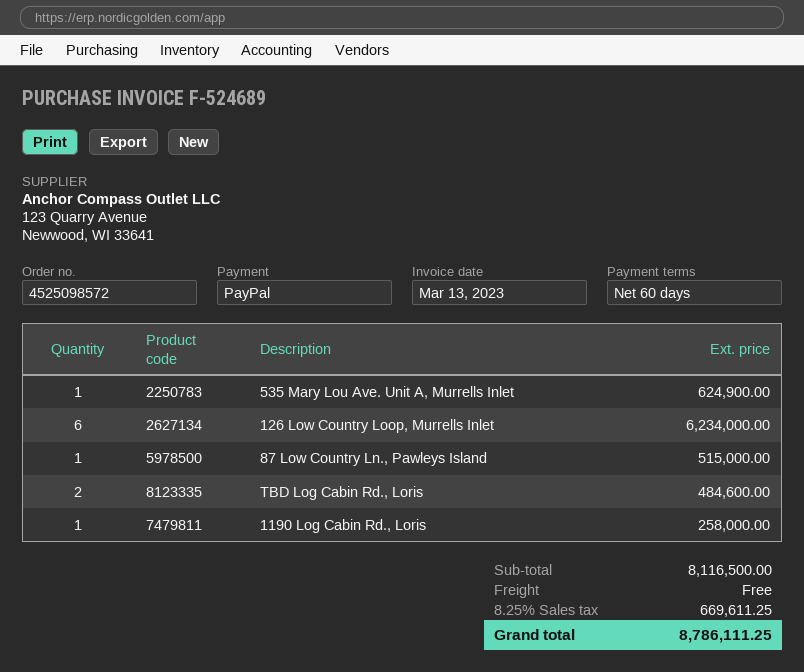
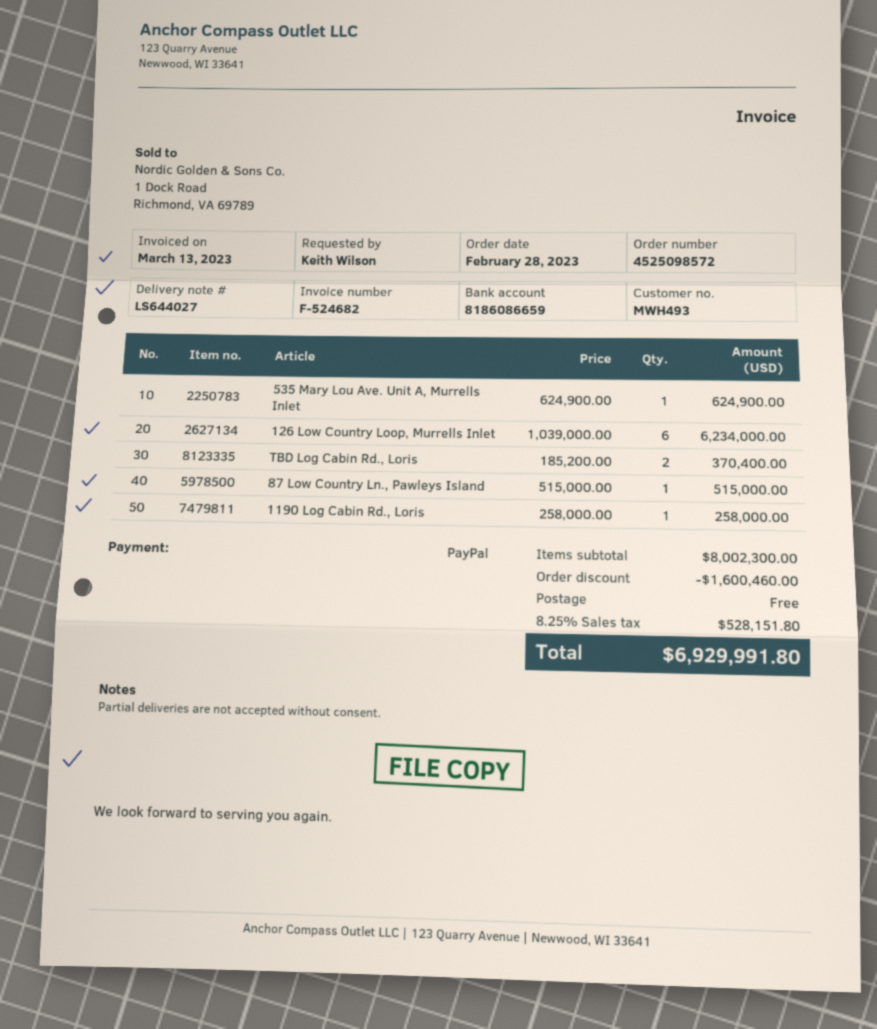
invoice number: F-524689 -> F-524682
TBD Log Cabin Rd., Loris: 2 for 484600.00 -> 2 for 370400.00
subtotal: 8116500.00 -> 8002300.00
discount: none -> 1600460.00
tax: 8.25% = 669611.25 -> 8.25% = 528151.80
total: 8786111.25 -> 6929991.80

